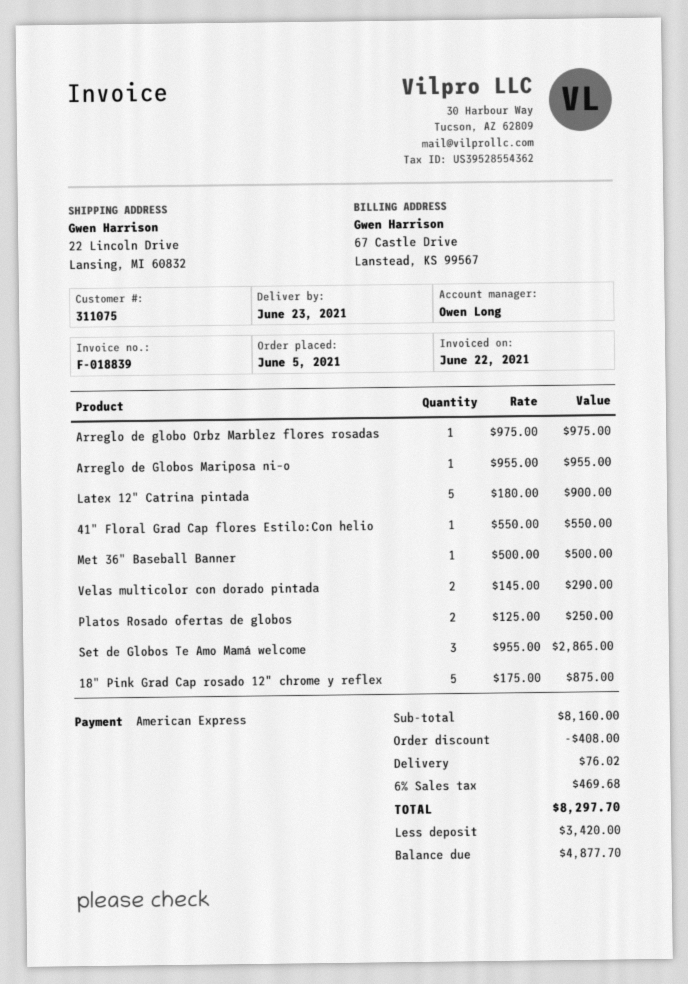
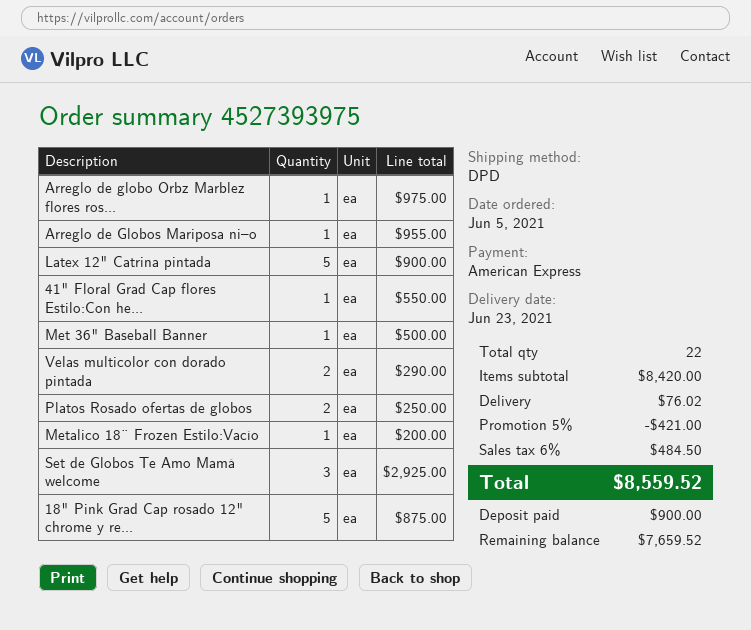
Set de Globos Te Amo Mamá welcome: 3 for 2865.00 -> 3 for 2925.00
Metalico 18¨ Frozen Estilo:Vacío: none -> 1 for 200.00
subtotal: 8160.00 -> 8420.00
discount: 408.00 -> 421.00
tax: 6% = 469.68 -> 6% = 484.50
total: 8297.70 -> 8559.52
deposit: 3420.00 -> 900.00
balance: 4877.70 -> 7659.52

